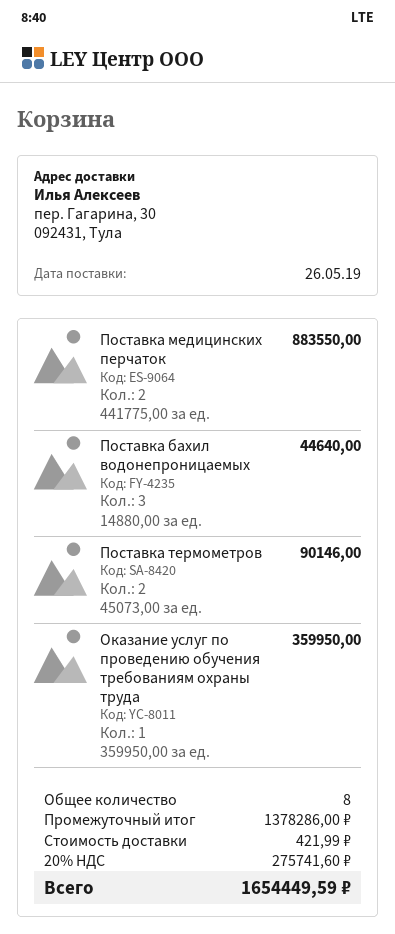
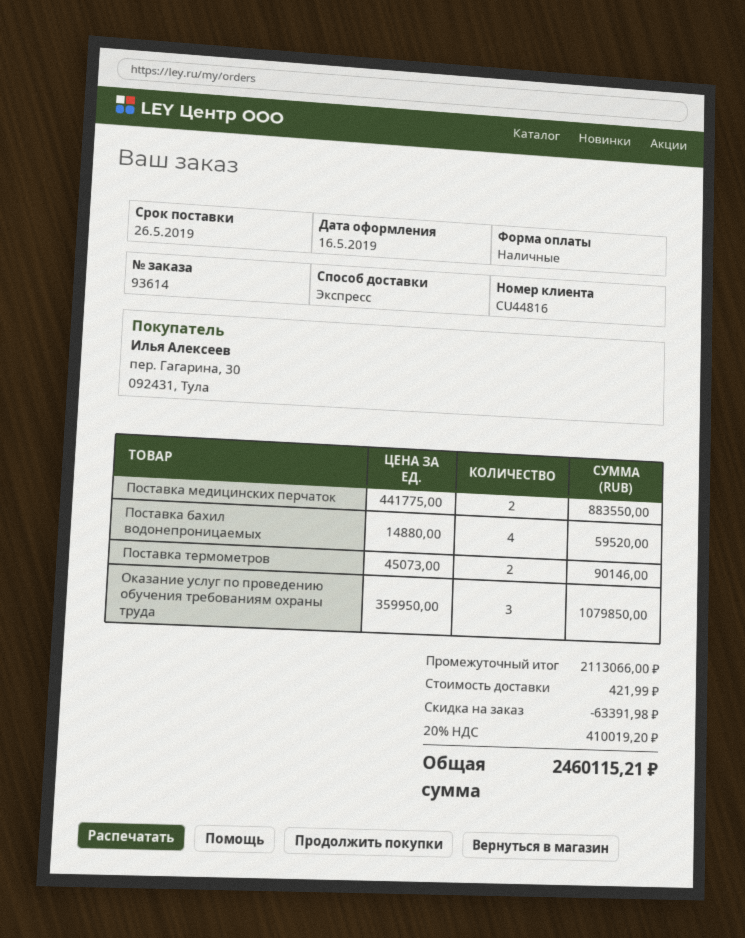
Поставка бахил водонепроницаемых: 3 x 14880.00 = 44640.00 -> 4 x 14880.00 = 59520.00
Оказание услуг по проведению обучения требованиям охраны труда: 1 x 359950.00 = 359950.00 -> 3 x 359950.00 = 1079850.00
subtotal: 1378286.00 -> 2113066.00
discount: none -> 63391.98
tax: 20% = 275741.60 -> 20% = 410019.20
total: 1654449.59 -> 2460115.21

